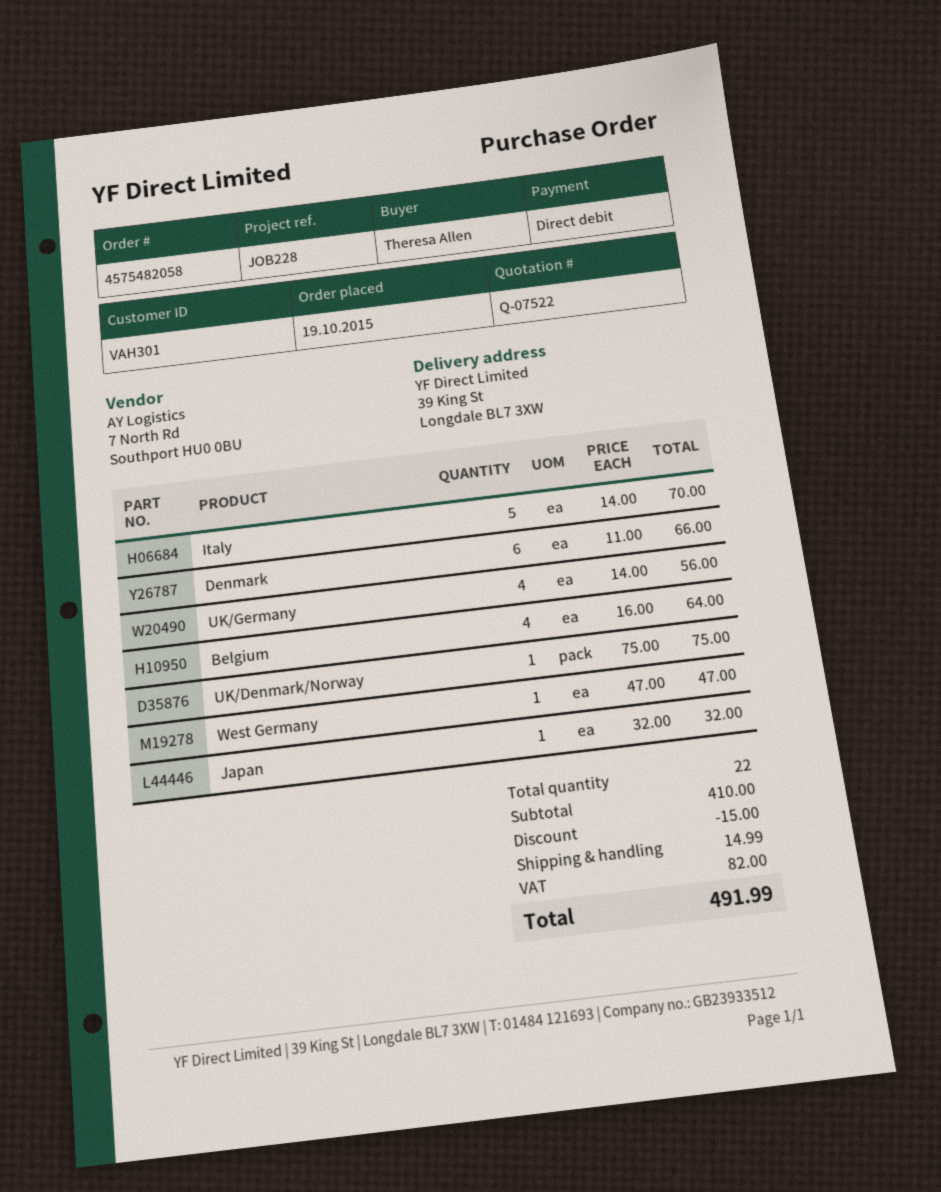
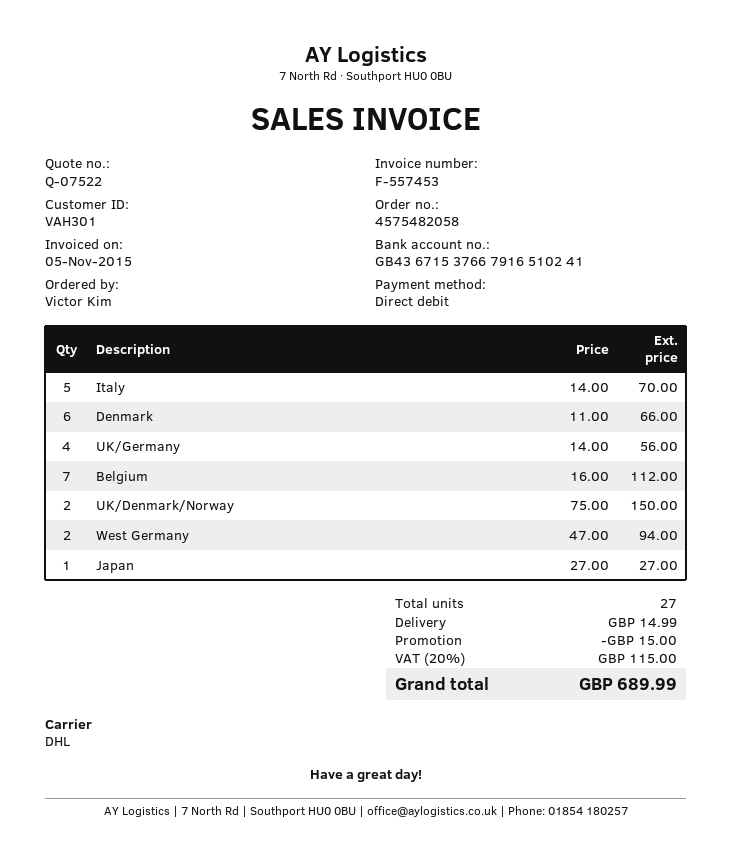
ordered by: Theresa Allen -> Victor Kim
Belgium: 4 x 16.00 = 64.00 -> 7 x 16.00 = 112.00
UK/Denmark/Norway: 1 x 75.00 = 75.00 -> 2 x 75.00 = 150.00
West Germany: 1 x 47.00 = 47.00 -> 2 x 47.00 = 94.00
Japan: 1 x 32.00 = 32.00 -> 1 x 27.00 = 27.00
total quantity: 22 -> 27
tax: 82.00 -> 115.00
total: 491.99 -> 689.99

